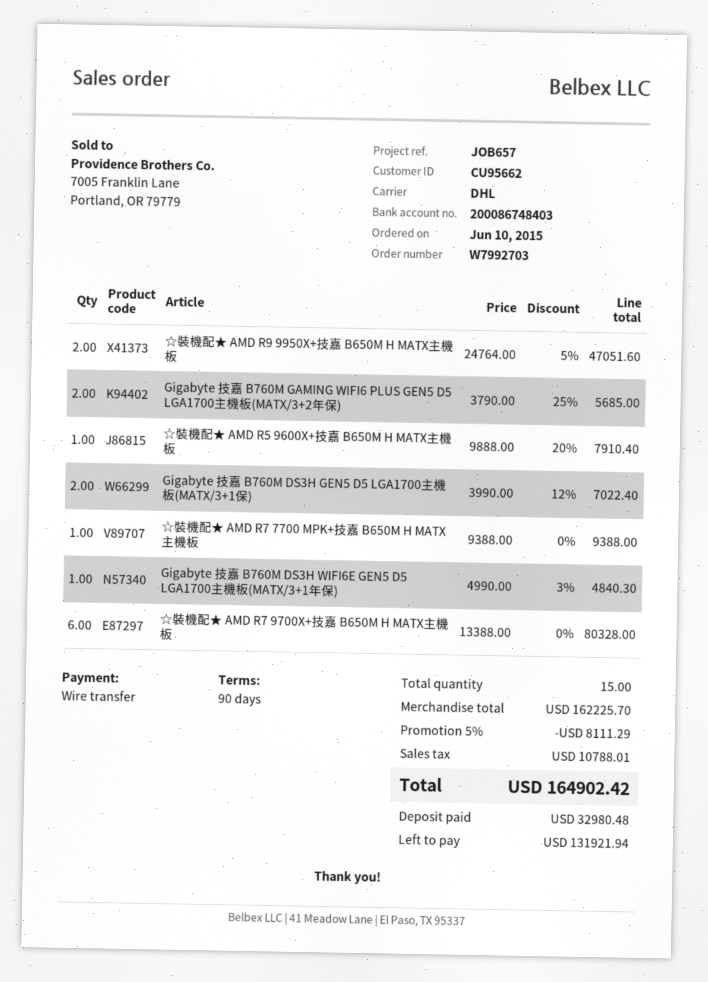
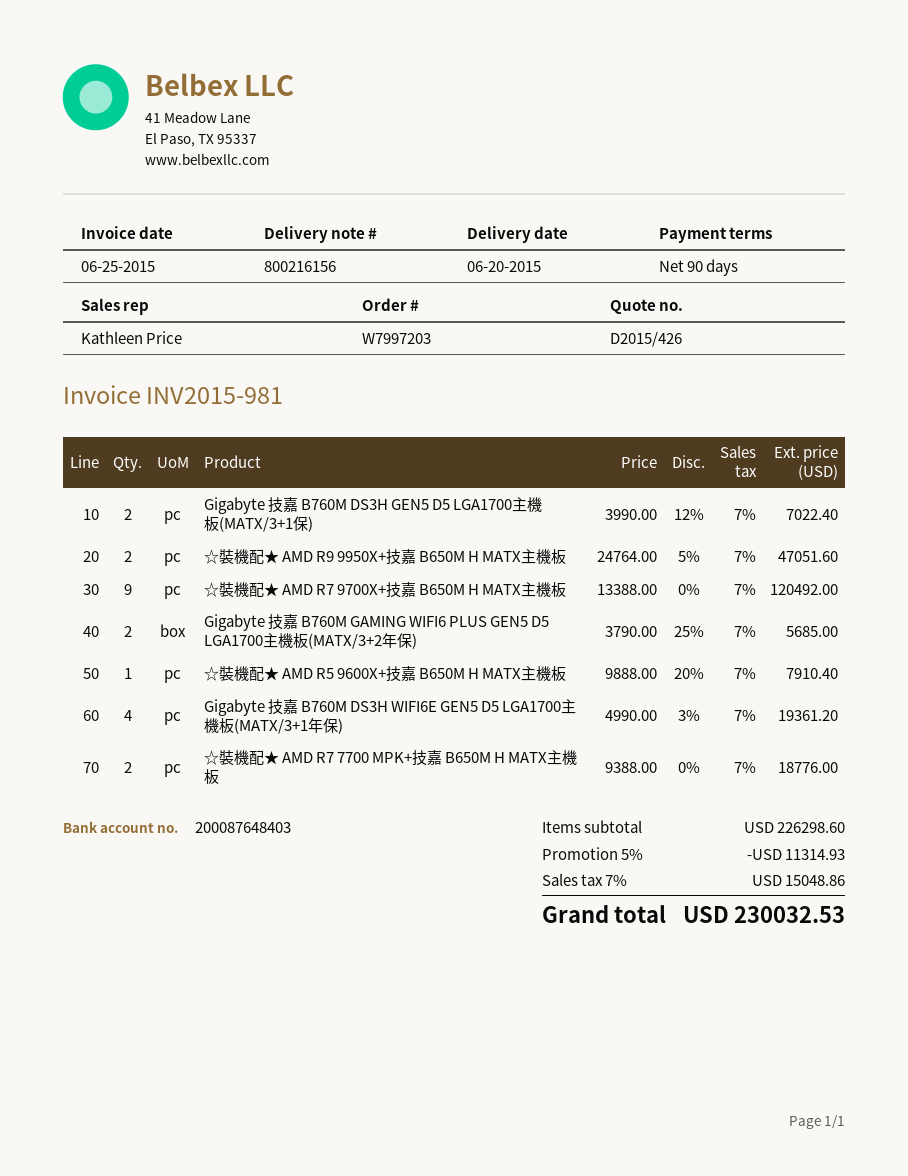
order number: W7992703 -> W7997203
bank account: 200086748403 -> 200087648403
☆裝機配★ AMD R7 7700 MPK+技嘉 B650M H MATX主機板: 1 x 9388.00 = 9388.00 -> 2 x 9388.00 = 18776.00
Gigabyte 技嘉 B760M DS3H WIFI6E GEN5 D5 LGA1700主機板(MATX/3+1年保): 1 x 4990.00 - 3% = 4840.30 -> 4 x 4990.00 - 3% = 19361.20
☆裝機配★ AMD R7 9700X+技嘉 B650M H MATX主機板: 6 x 13388.00 = 80328.00 -> 9 x 13388.00 = 120492.00
subtotal: 162225.70 -> 226298.60
discount: 5% = 8111.29 -> 5% = 11314.93
tax: 10788.01 -> 15048.86
total: 164902.42 -> 230032.53

